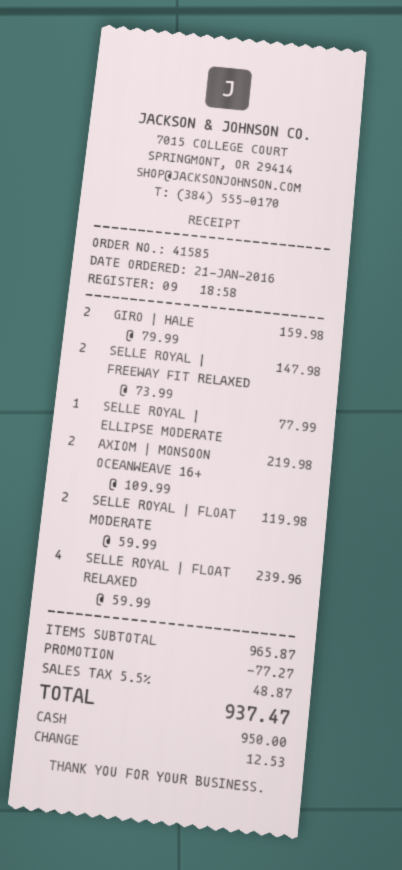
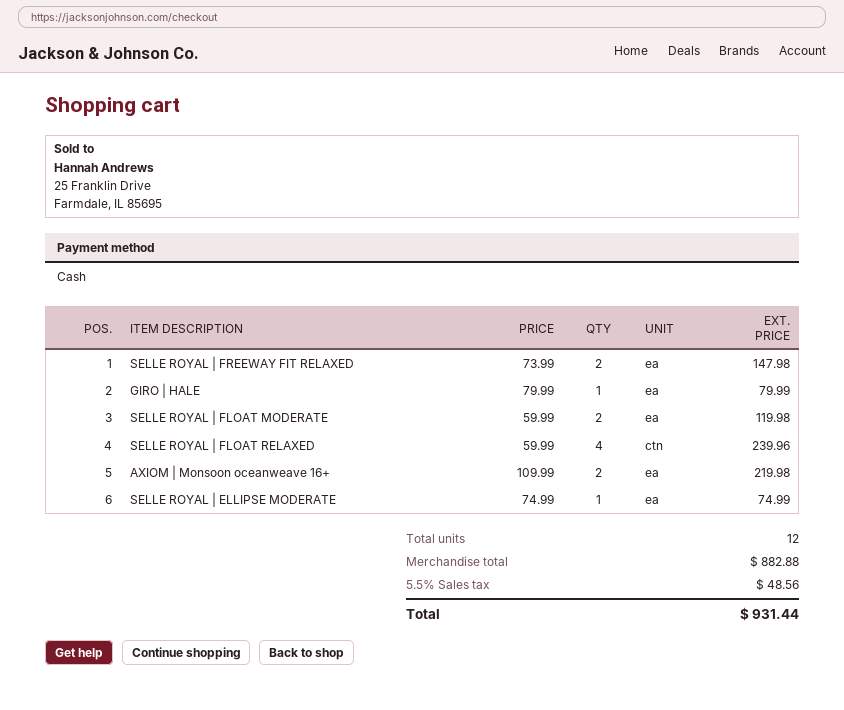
GIRO | HALE: 2 x 79.99 = 159.98 -> 1 x 79.99 = 79.99
SELLE ROYAL | ELLIPSE MODERATE: 1 x 77.99 = 77.99 -> 1 x 74.99 = 74.99
subtotal: 965.87 -> 882.88
discount: 77.27 -> none
tax: 5.5% = 48.87 -> 5.5% = 48.56
total: 937.47 -> 931.44

